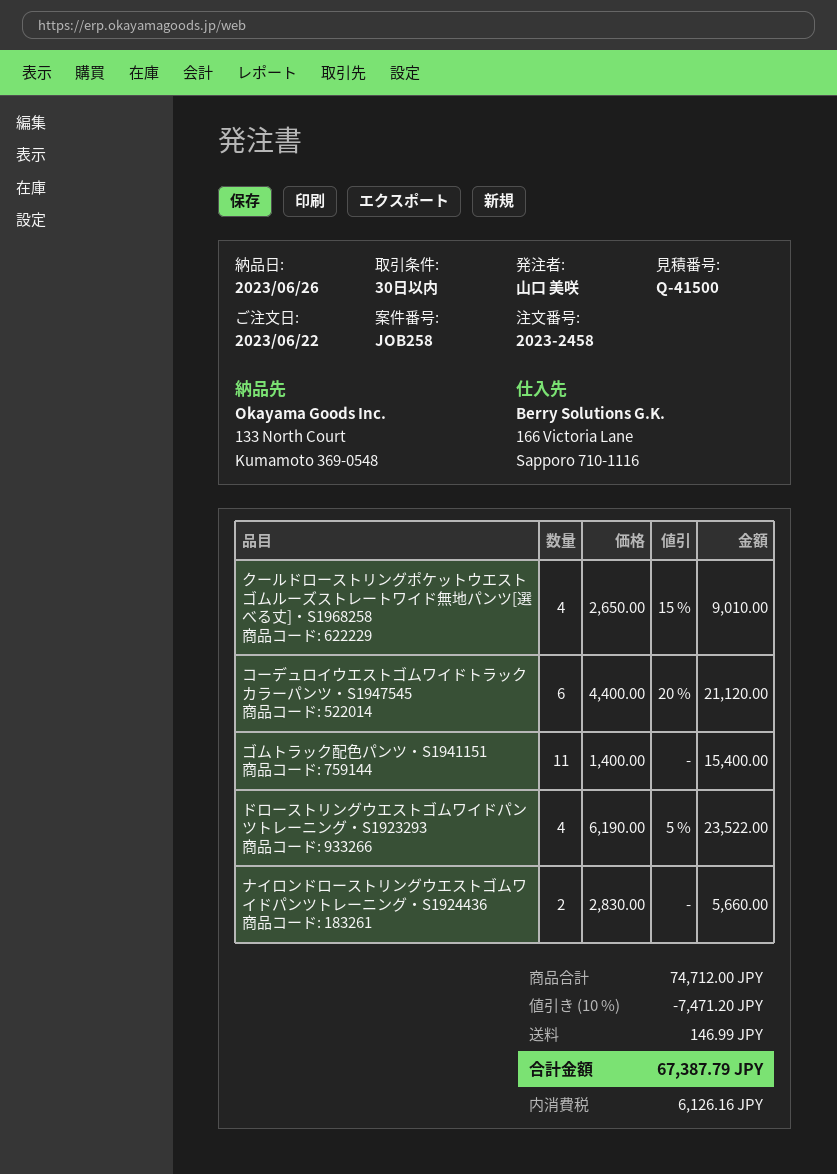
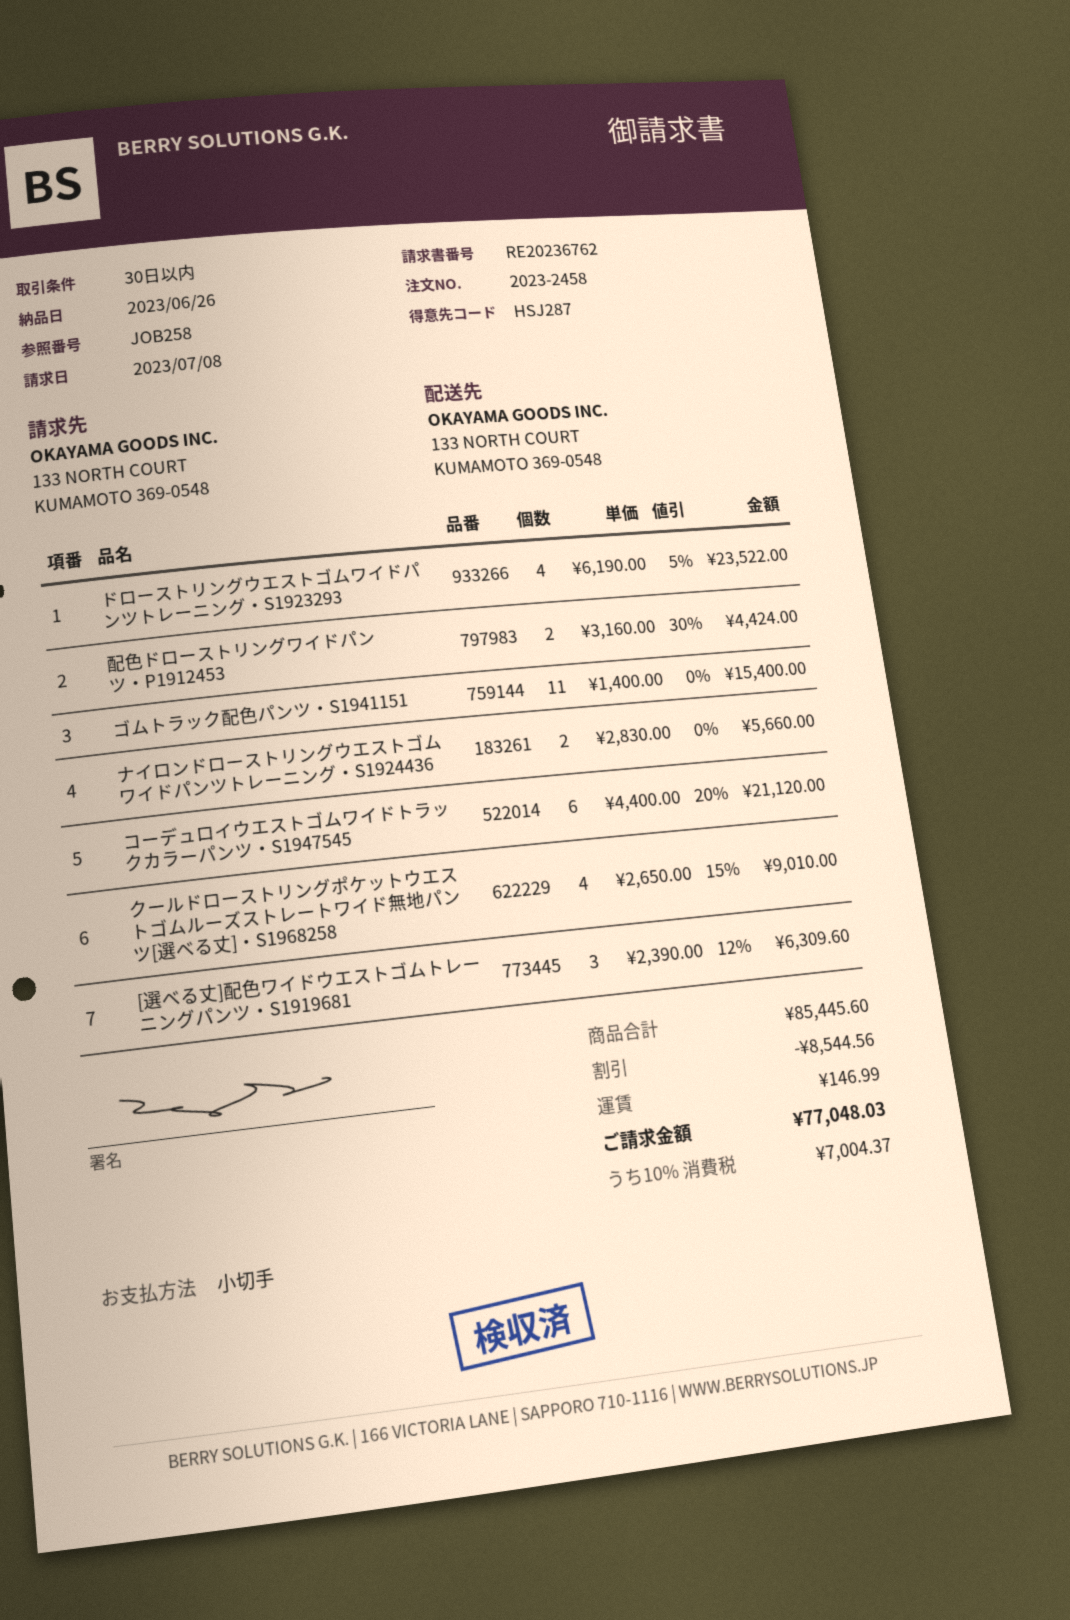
配色ドローストリングワイドパンツ・P1912453: none -> 2 x 3160.00 - 30% = 4424.00
[選べる丈]配色ワイドウエストゴムトレーニングパンツ・S1919681: none -> 3 x 2390.00 - 12% = 6309.60
subtotal: 74712.00 -> 85445.60
discount: 7471.20 -> 8544.56
tax: 6126.16 -> 7004.37
total: 67387.79 -> 77048.03

